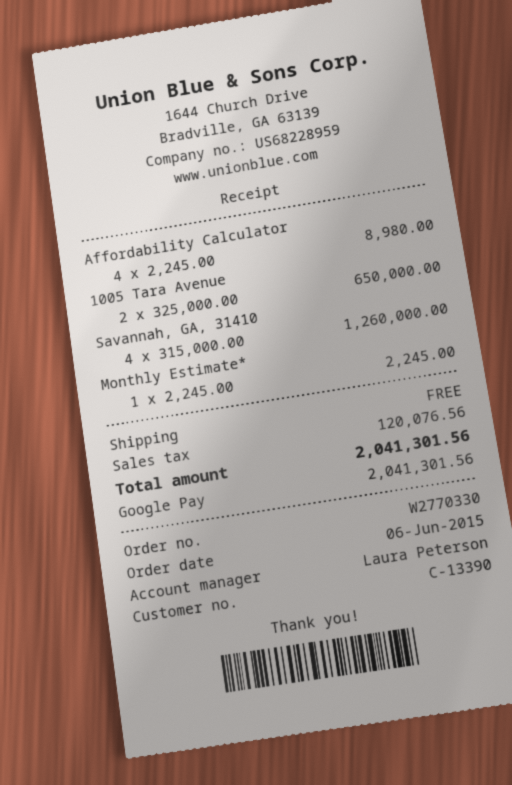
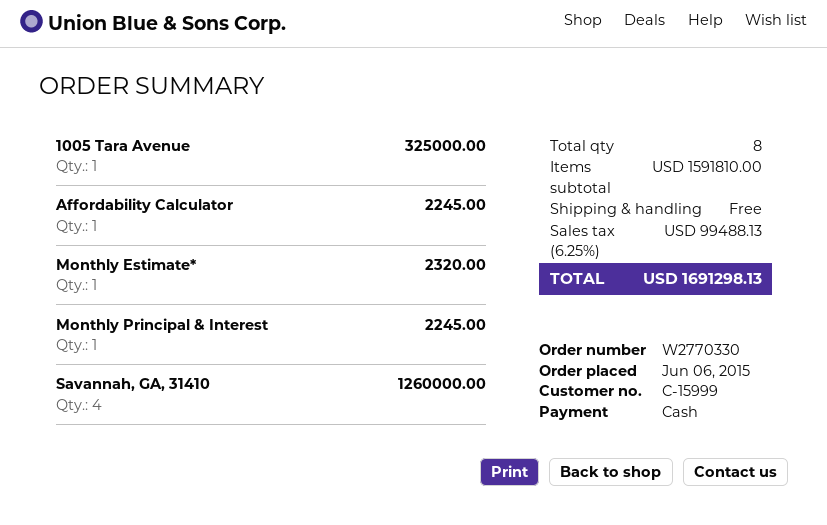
customer number: C-13390 -> C-15999
payment method: Google Pay -> cash
Affordability Calculator: 4 for 8980.00 -> 1 for 2245.00
1005 Tara Avenue: 2 for 650000.00 -> 1 for 325000.00
Monthly Estimate*: 1 for 2245.00 -> 1 for 2320.00
Monthly Principal & Interest: none -> 1 for 2245.00
tax: 120076.56 -> 99488.13
total: 2041301.56 -> 1691298.13

